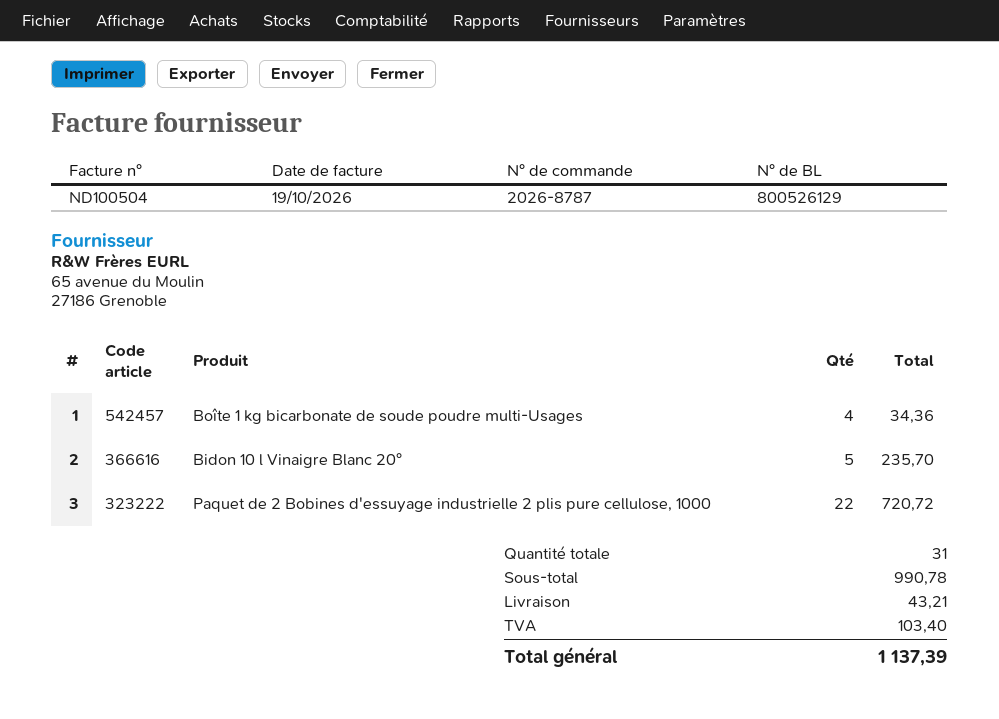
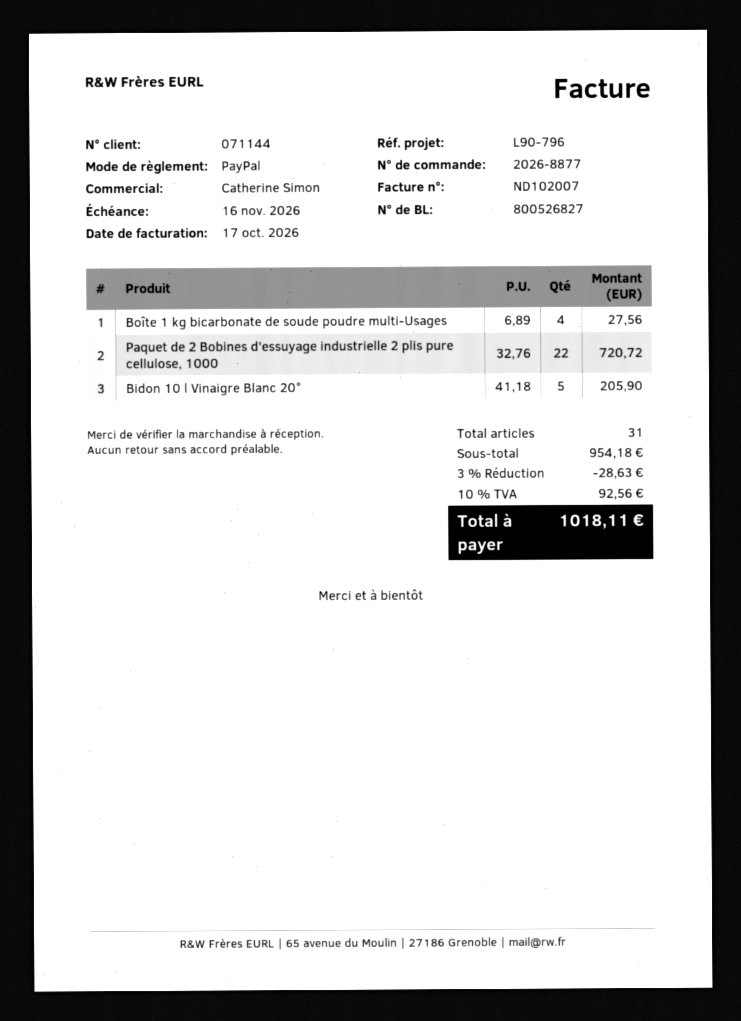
order number: 2026-8787 -> 2026-8877
delivery note number: 800526129 -> 800526827
invoice number: ND100504 -> ND102007
invoice date: 2026-10-19 -> 2026-10-17
Boîte 1 kg bicarbonate de soude poudre multi-Usages: 4 for 34.36 -> 4 for 27.56
Bidon 10 l Vinaigre Blanc 20°: 5 for 235.70 -> 5 for 205.90
subtotal: 990.78 -> 954.18
discount: none -> 3% = 28.63
shipping: 43.21 -> none
tax: 103.40 -> 92.56
total: 1137.39 -> 1018.11

